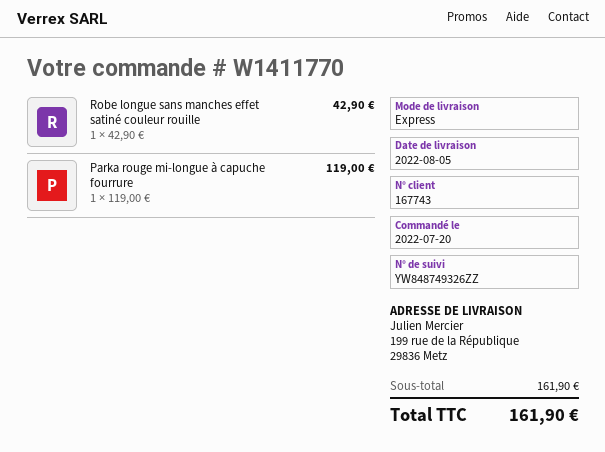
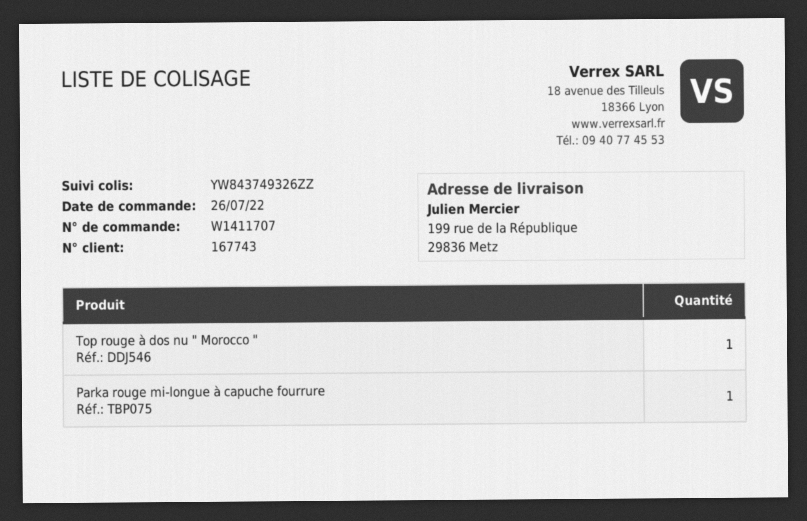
order number: W1411770 -> W1411707
order date: 2022-07-20 -> 2022-07-26
tracking number: YW848749326ZZ -> YW843749326ZZ
Robe longue sans manches effet satiné couleur rouille: 1 -> none
Top rouge à dos nu " Morocco ": none -> 1

